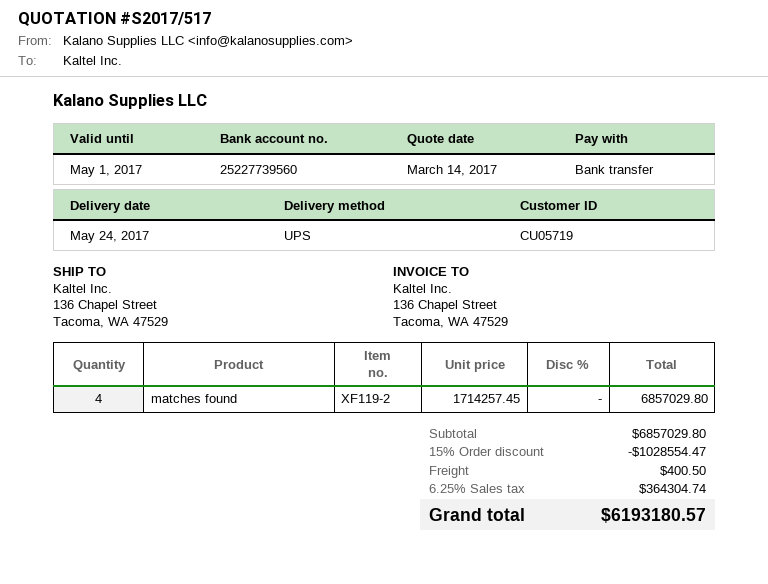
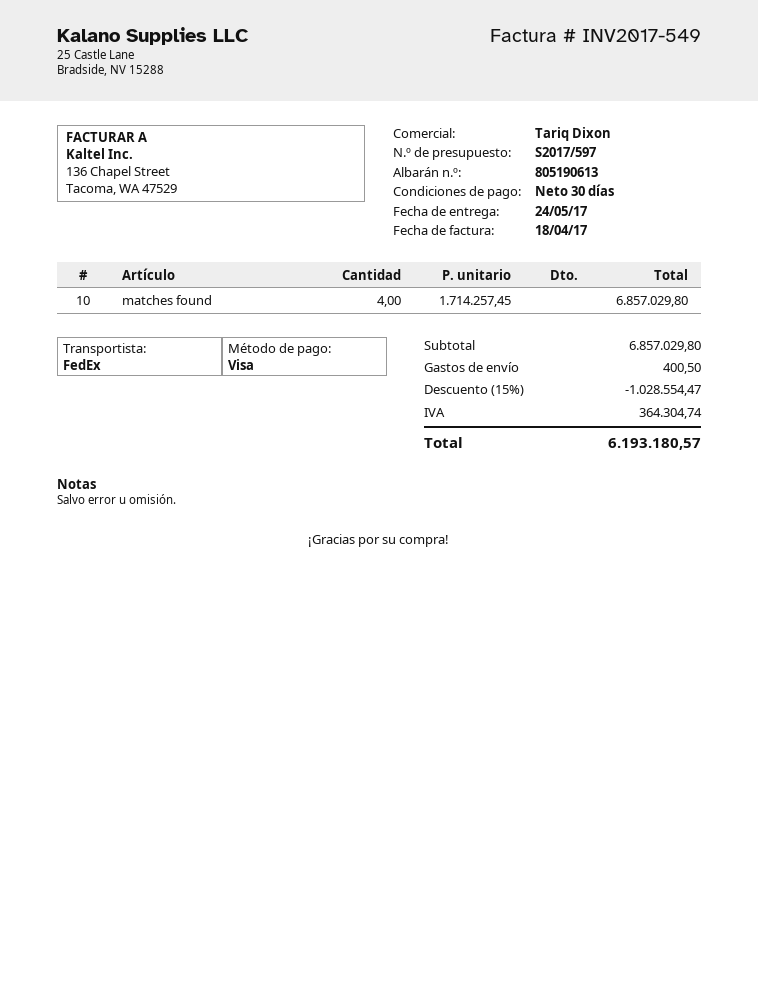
quote number: S2017/517 -> S2017/597
payment method: bank transfer -> Visa
shipping method: UPS -> FedEx

